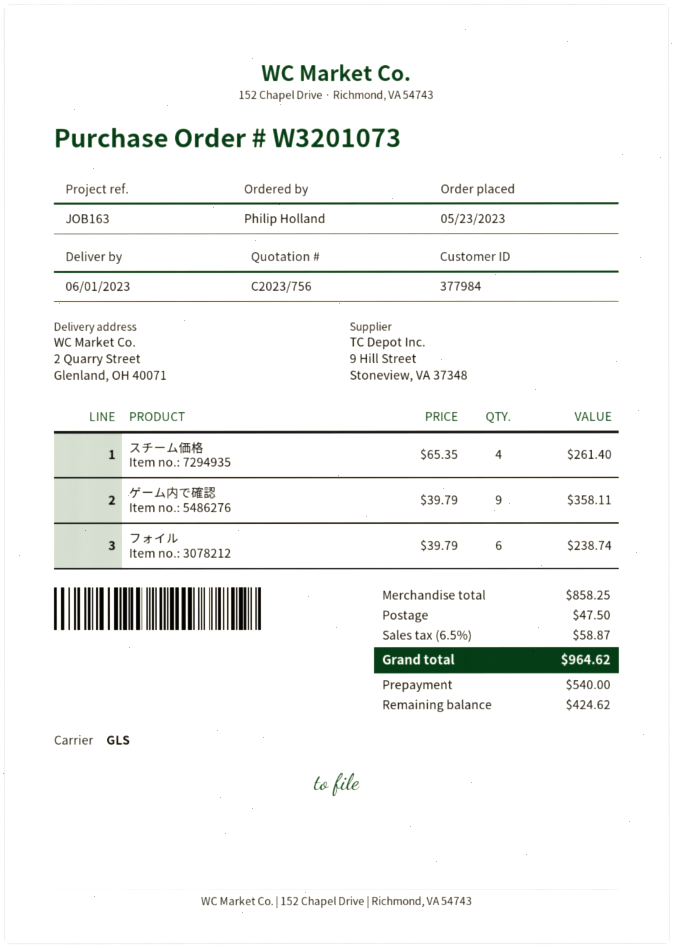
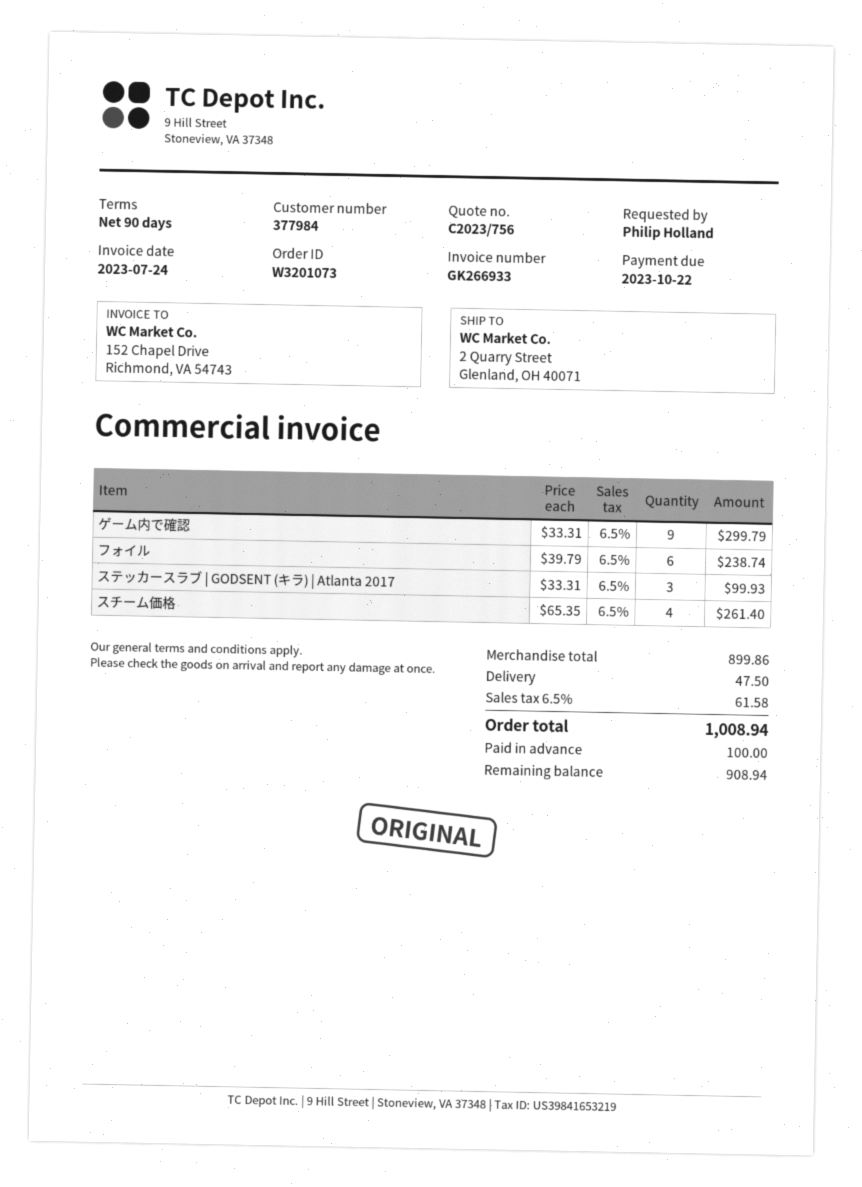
ゲーム内で確認: 9 x 39.79 = 358.11 -> 9 x 33.31 = 299.79
ステッカースラブ | GODSENT (キラ) | Atlanta 2017: none -> 3 x 33.31 = 99.93
subtotal: 858.25 -> 899.86
tax: 6.5% = 58.87 -> 6.5% = 61.58
total: 964.62 -> 1008.94
deposit: 540.00 -> 100.00
balance: 424.62 -> 908.94

